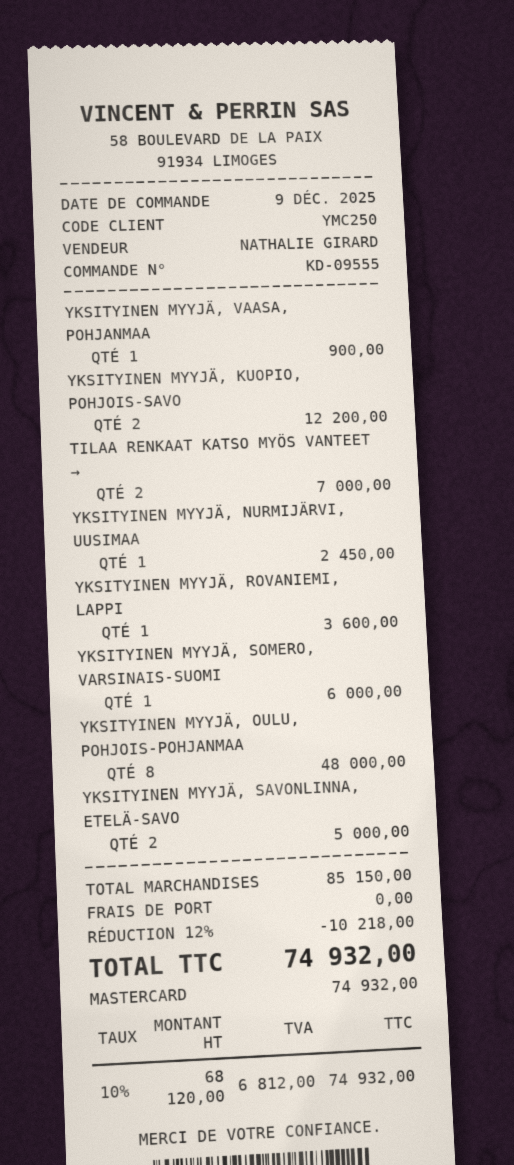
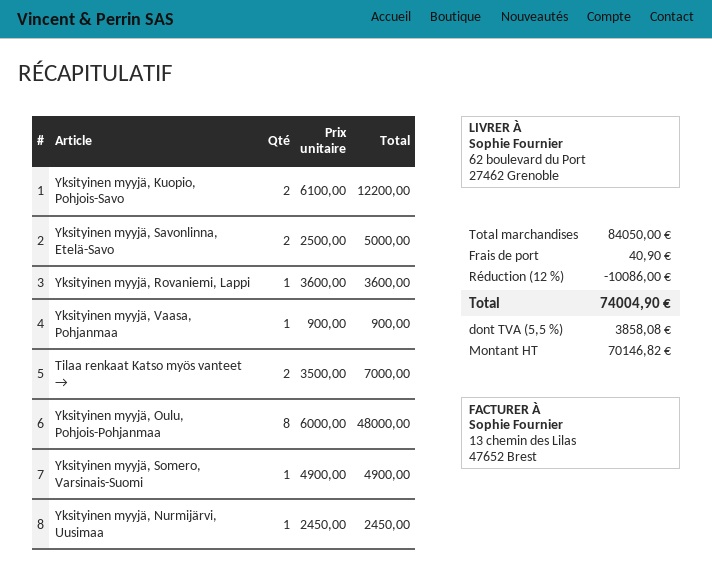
YKSITYINEN MYYJÄ, SOMERO, VARSINAIS-SUOMI: 1 for 6000.00 -> 1 for 4900.00
subtotal: 85150.00 -> 84050.00
discount: 12% = 10218.00 -> 12% = 10086.00
shipping: 0.00 -> 40.90
net: 68120.00 -> 70146.82
tax: 10% = 6812.00 -> 5.5% = 3858.08
total: 74932.00 -> 74004.90

